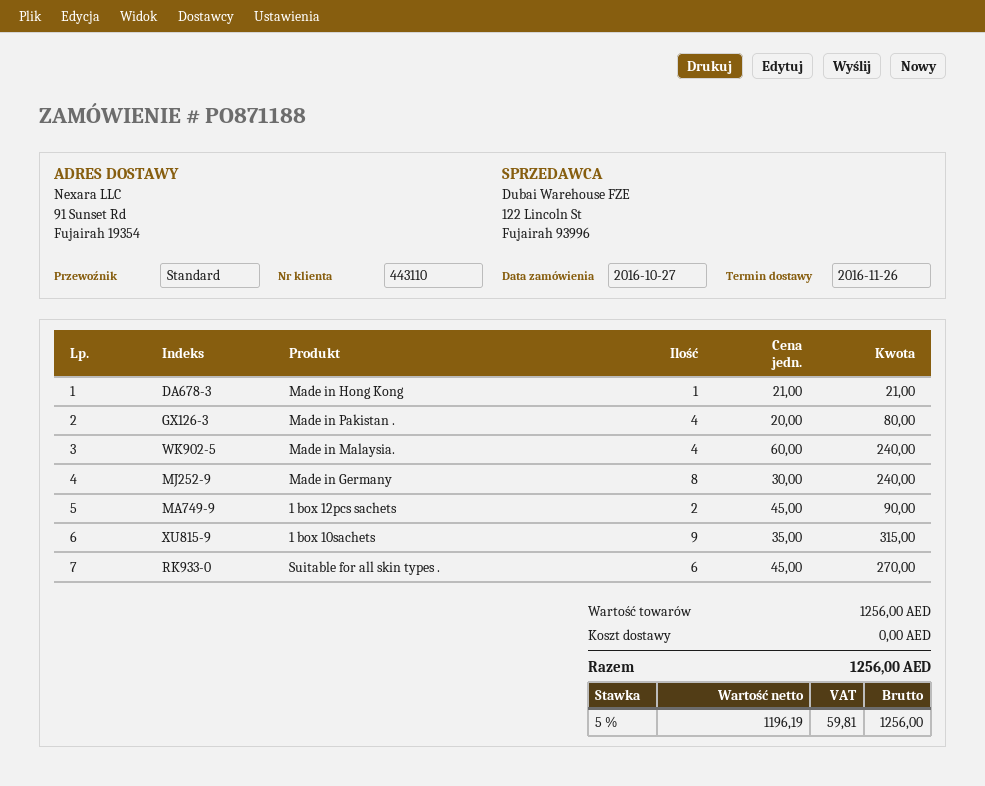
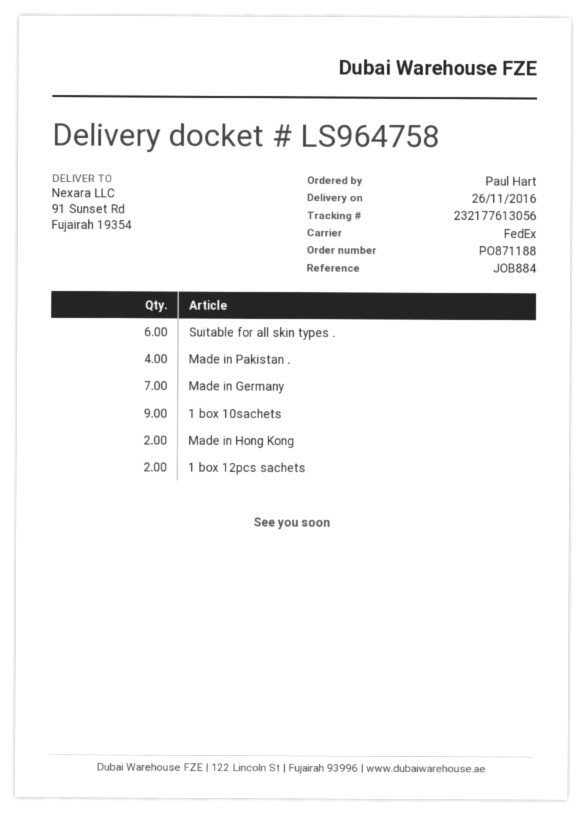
shipping method: standard -> FedEx
Made in Hong Kong: 1 -> 2
Made in Malaysia.: 4 -> none
Made in Germany: 8 -> 7

